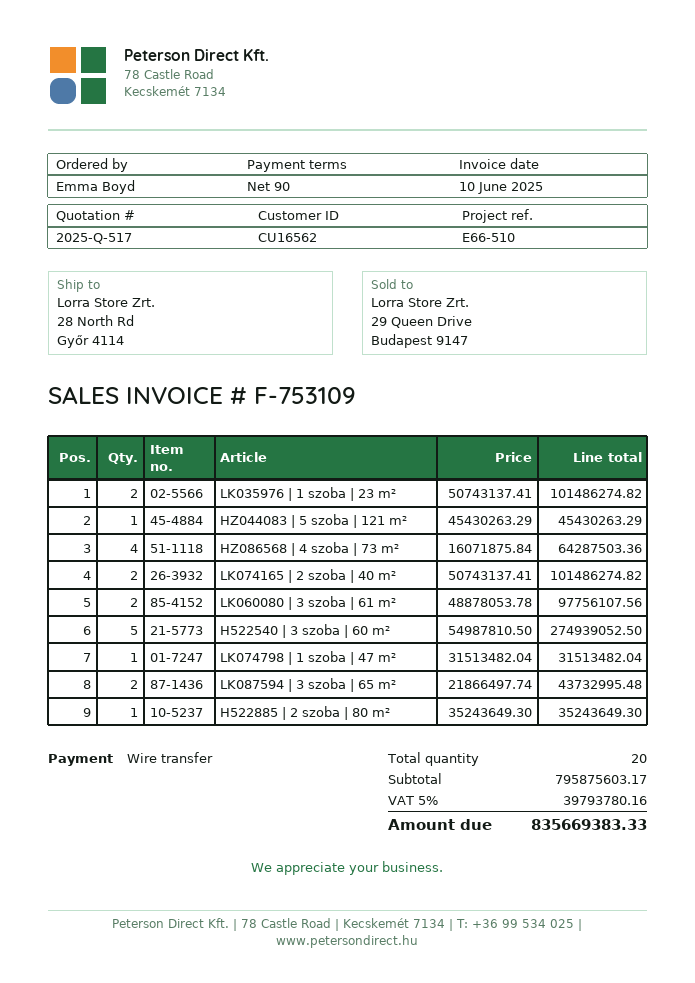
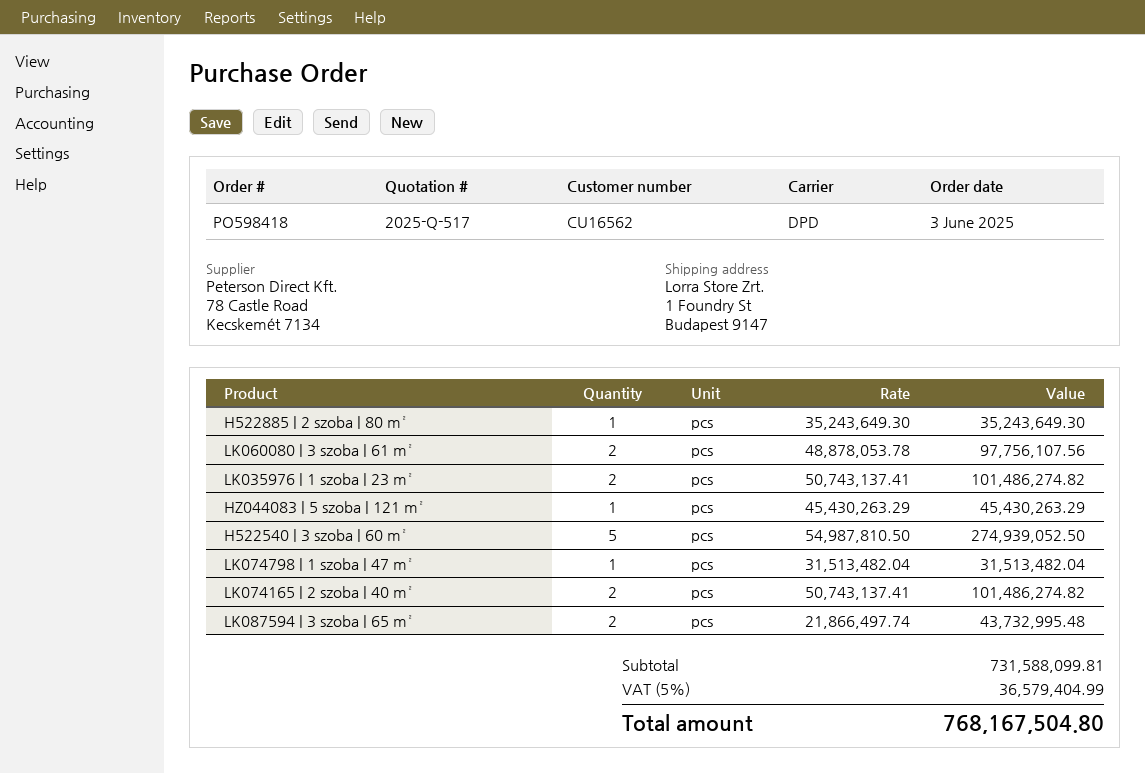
ship to: 28 North Rd, Győr 4114 -> 1 Foundry St, Budapest 9147
HZ086568 | 4 szoba | 73 m²: 4 x 16071875.84 = 64287503.36 -> none
subtotal: 795875603.17 -> 731588099.81
tax: 5% = 39793780.16 -> 5% = 36579404.99
total: 835669383.33 -> 768167504.80

